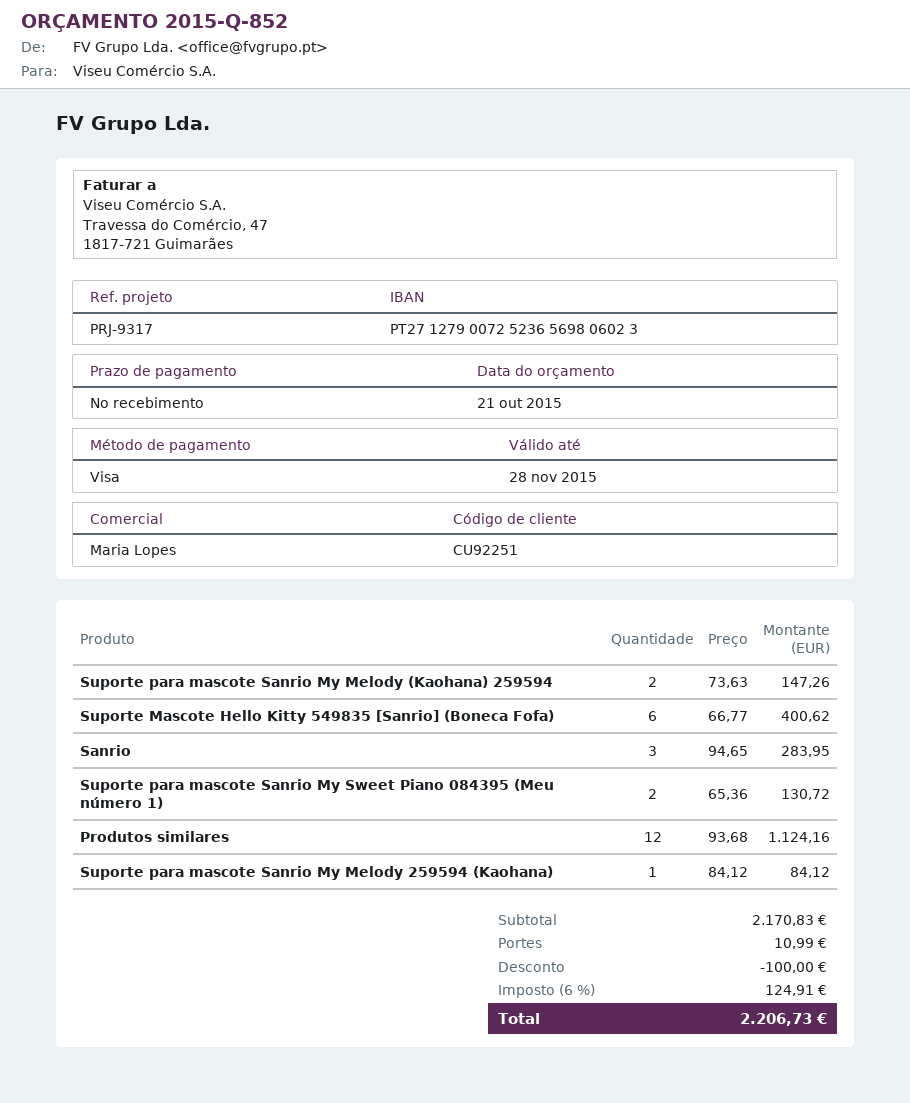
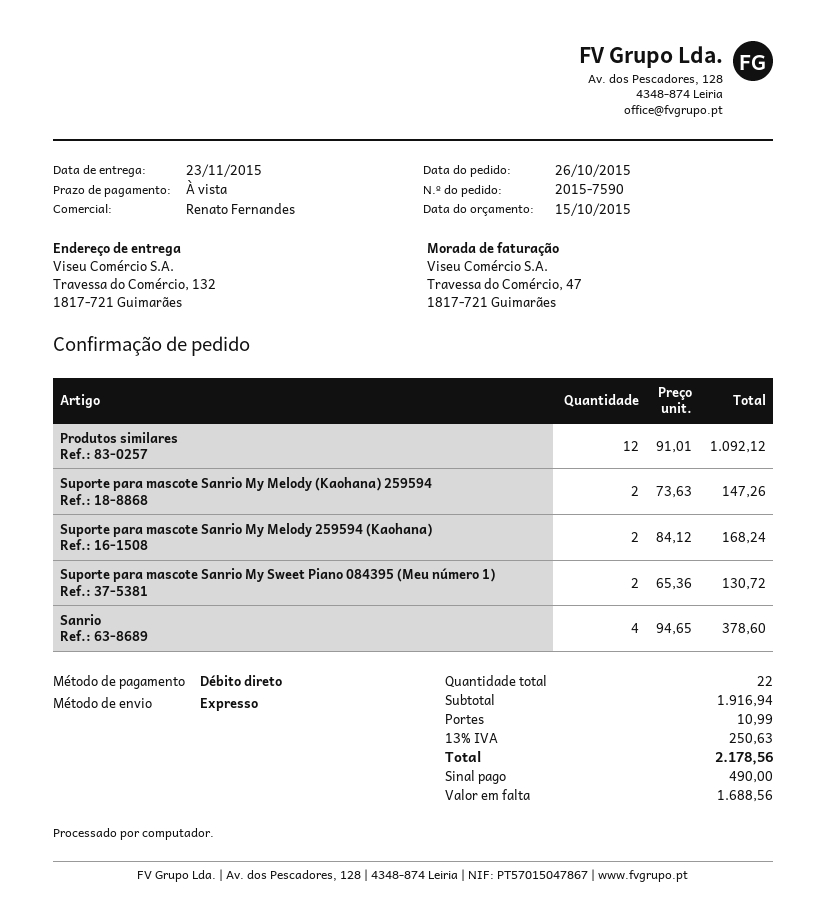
quote date: 2015-10-21 -> 2015-10-15
sales rep: Maria Lopes -> Renato Fernandes
payment method: Visa -> direct debit
Suporte Mascote Hello Kitty 549835 [Sanrio] (Boneca Fofa): 6 x 66.77 = 400.62 -> none
Sanrio: 3 x 94.65 = 283.95 -> 4 x 94.65 = 378.60
Produtos similares: 12 x 93.68 = 1124.16 -> 12 x 91.01 = 1092.12
Suporte para mascote Sanrio My Melody 259594 (Kaohana): 1 x 84.12 = 84.12 -> 2 x 84.12 = 168.24
subtotal: 2170.83 -> 1916.94
discount: 100.00 -> none
tax: 6% = 124.91 -> 13% = 250.63
total: 2206.73 -> 2178.56

